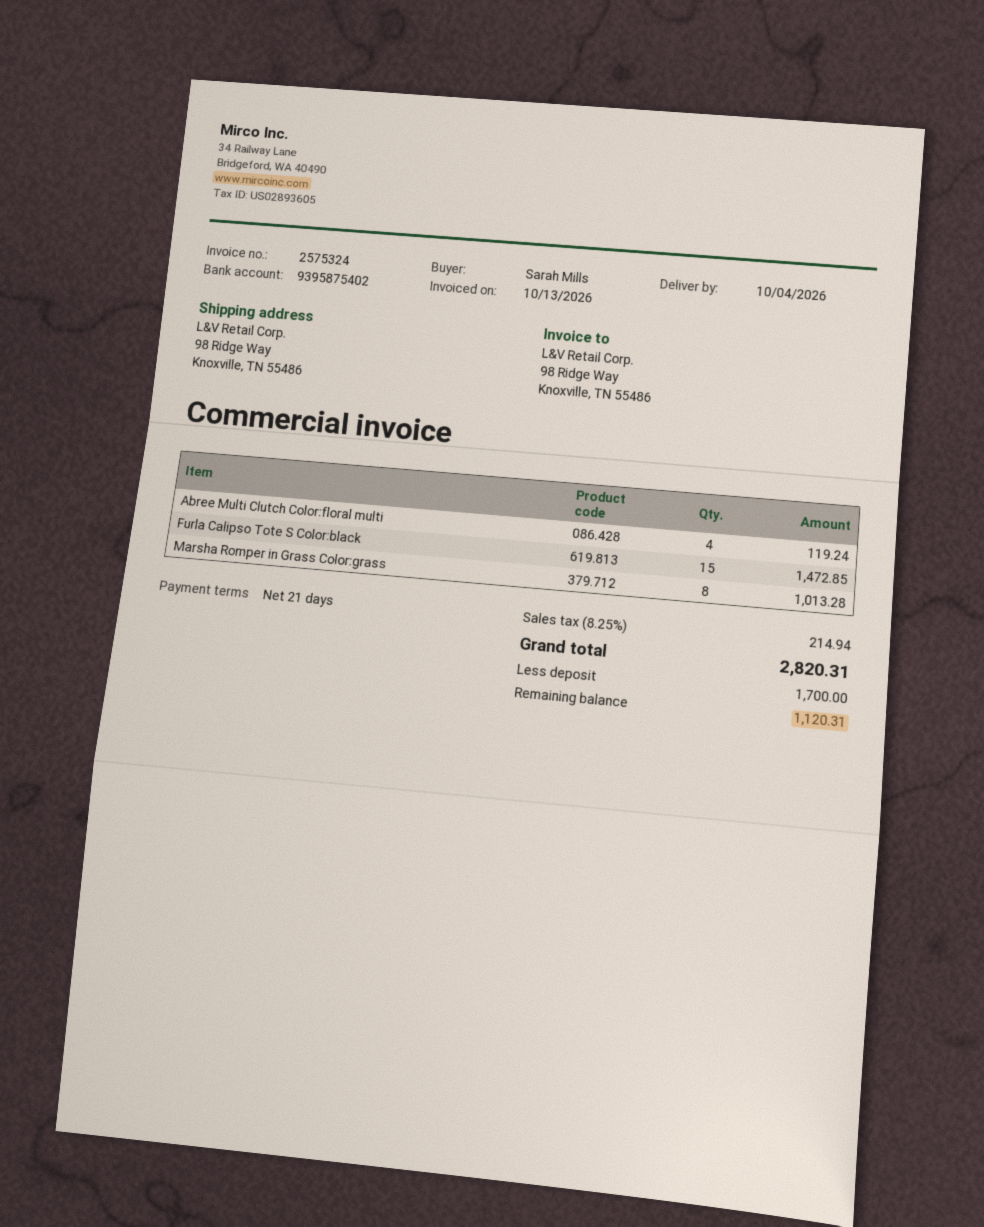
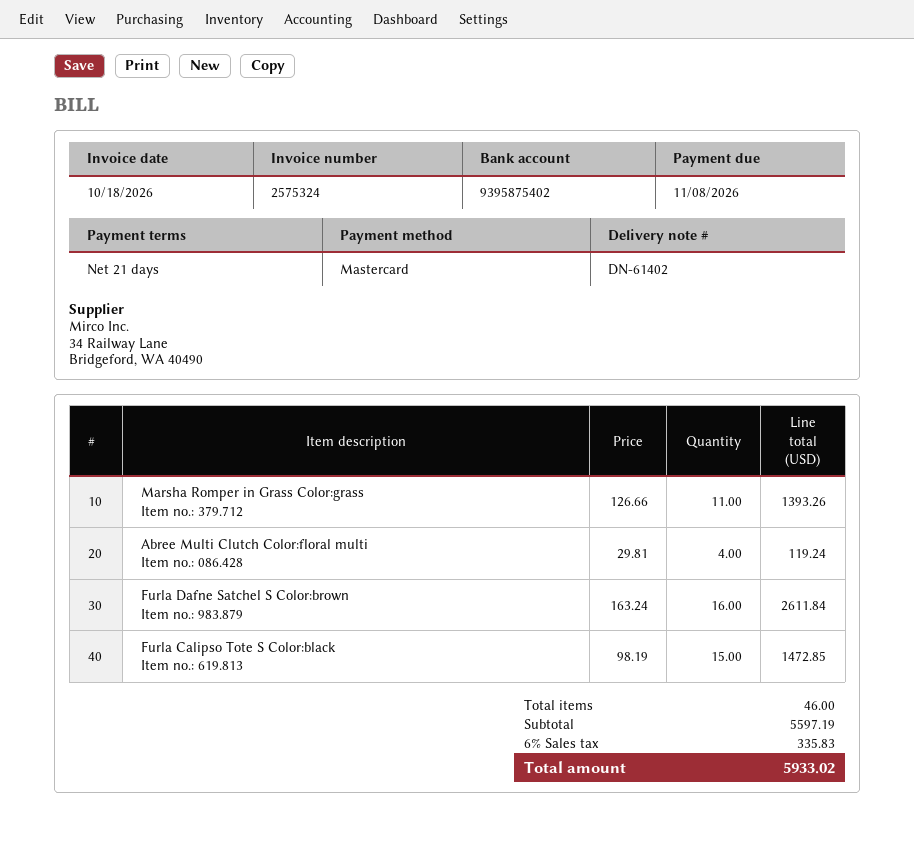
invoice date: 2026-10-13 -> 2026-10-18
Marsha Romper in Grass Color:grass: 8 for 1013.28 -> 11 for 1393.26
Furla Dafne Satchel S Color:brown: none -> 16 for 2611.84
tax: 8.25% = 214.94 -> 6% = 335.83
total: 2820.31 -> 5933.02

